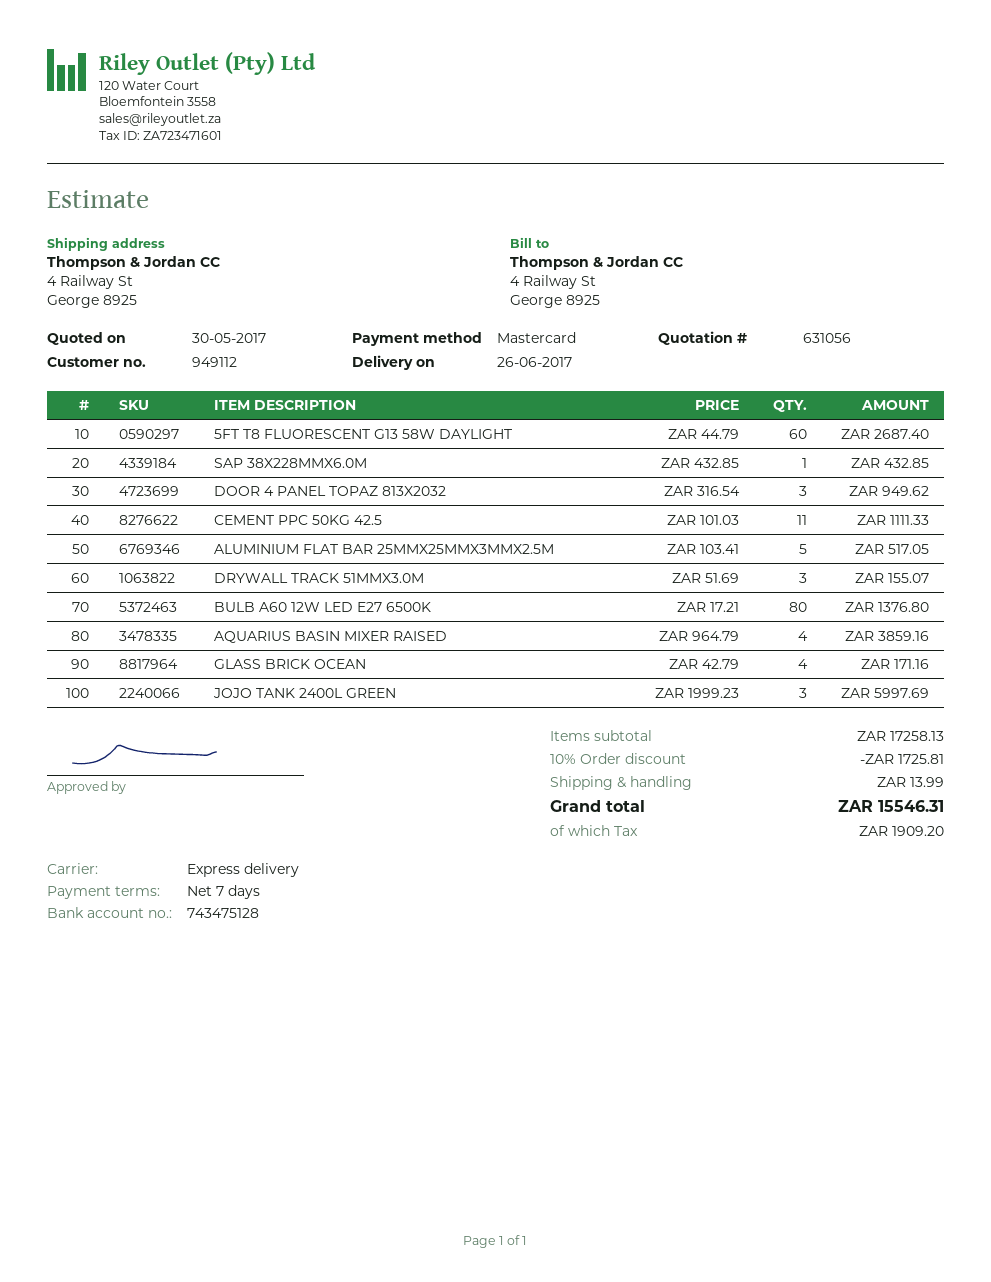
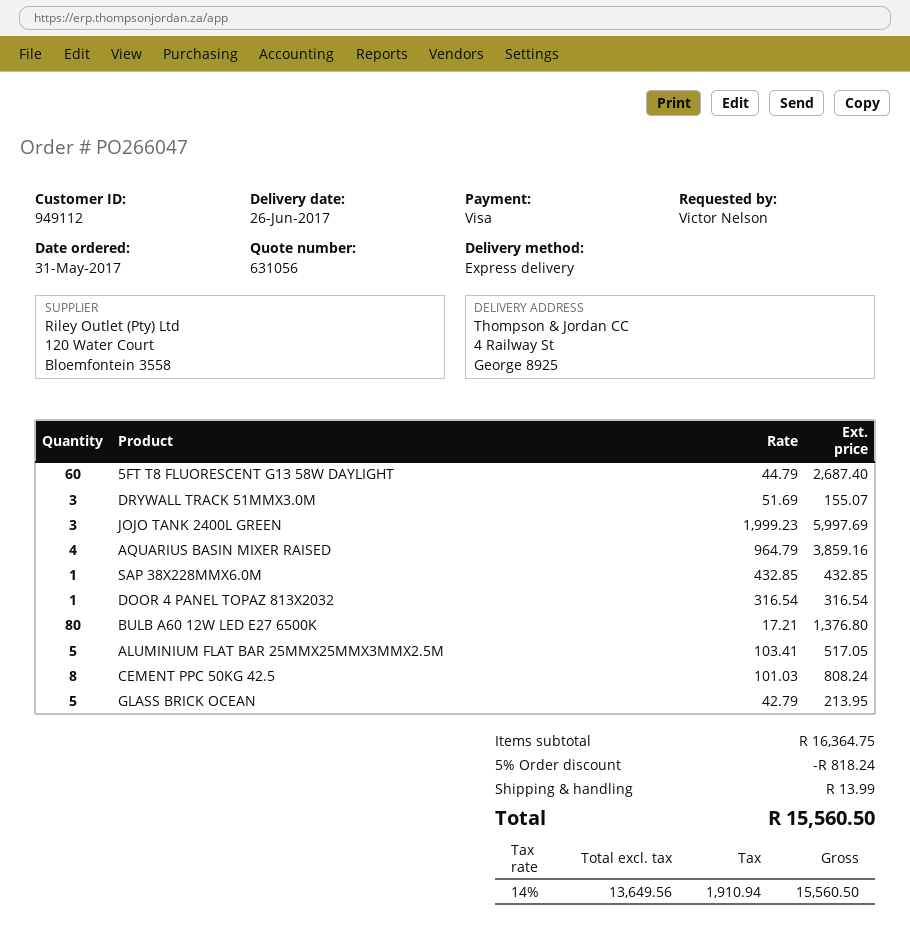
payment method: Mastercard -> Visa
DOOR 4 PANEL TOPAZ 813X2032: 3 x 316.54 = 949.62 -> 1 x 316.54 = 316.54
CEMENT PPC 50KG 42.5: 11 x 101.03 = 1111.33 -> 8 x 101.03 = 808.24
GLASS BRICK OCEAN: 4 x 42.79 = 171.16 -> 5 x 42.79 = 213.95
subtotal: 17258.13 -> 16364.75
discount: 10% = 1725.81 -> 5% = 818.24
tax: 1909.20 -> 1910.94
total: 15546.31 -> 15560.50

